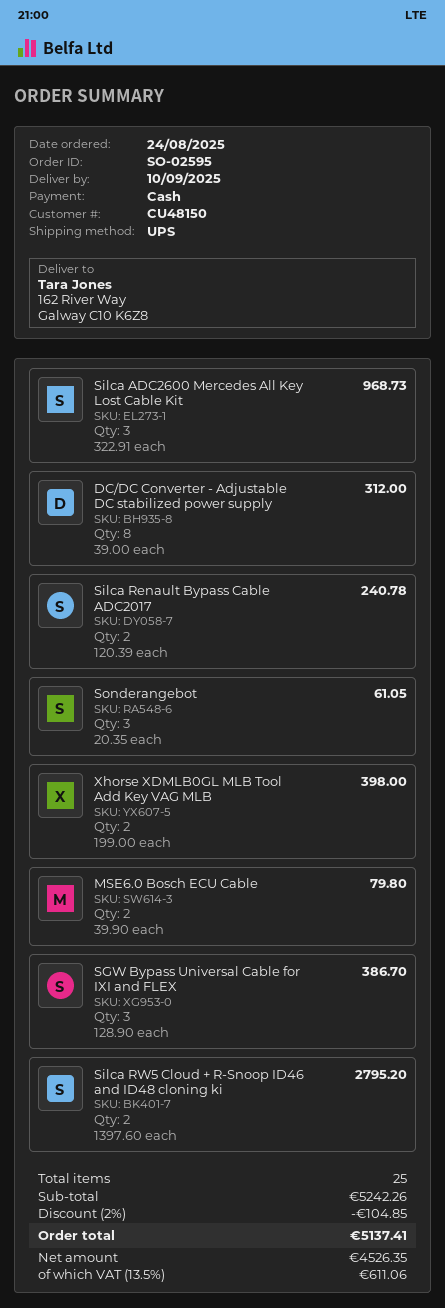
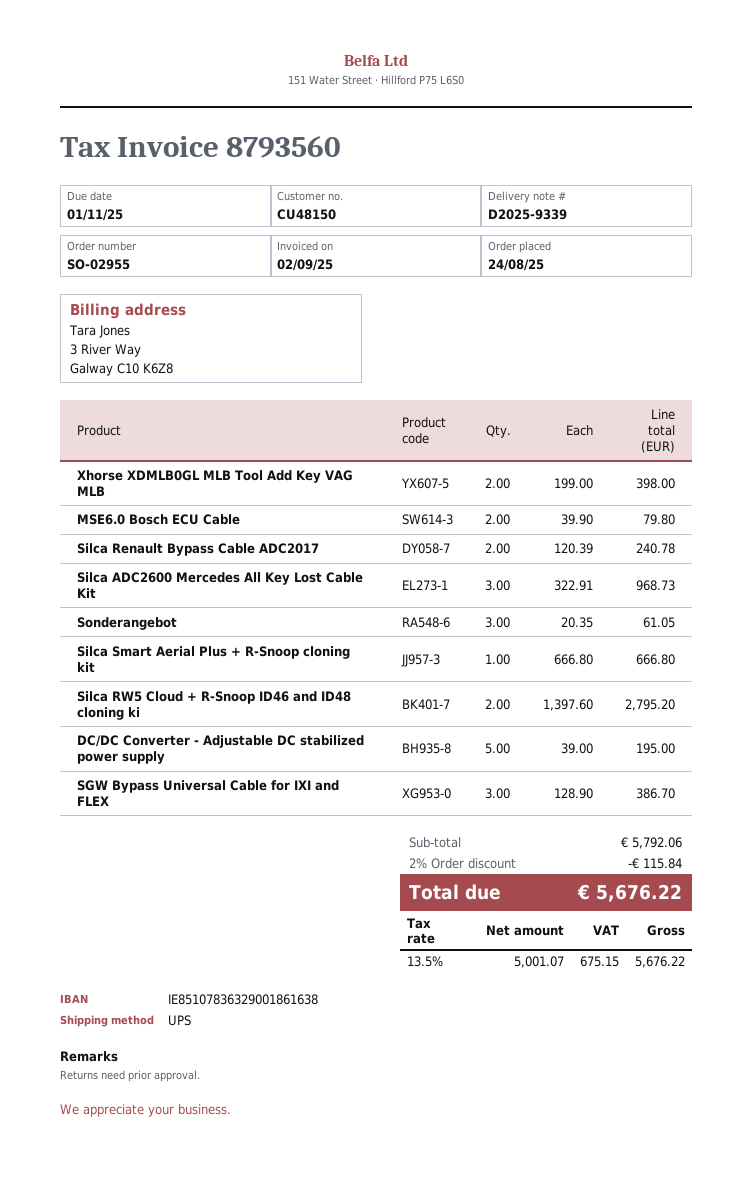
order number: SO-02595 -> SO-02955
DC/DC Converter - Adjustable DC stabilized power supply: 8 x 39.00 = 312.00 -> 5 x 39.00 = 195.00
Silca Smart Aerial Plus + R-Snoop cloning kit: none -> 1 x 666.80 = 666.80
subtotal: 5242.26 -> 5792.06
discount: 2% = 104.85 -> 2% = 115.84
net: 4526.35 -> 5001.07
tax: 13.5% = 611.06 -> 13.5% = 675.15
total: 5137.41 -> 5676.22

